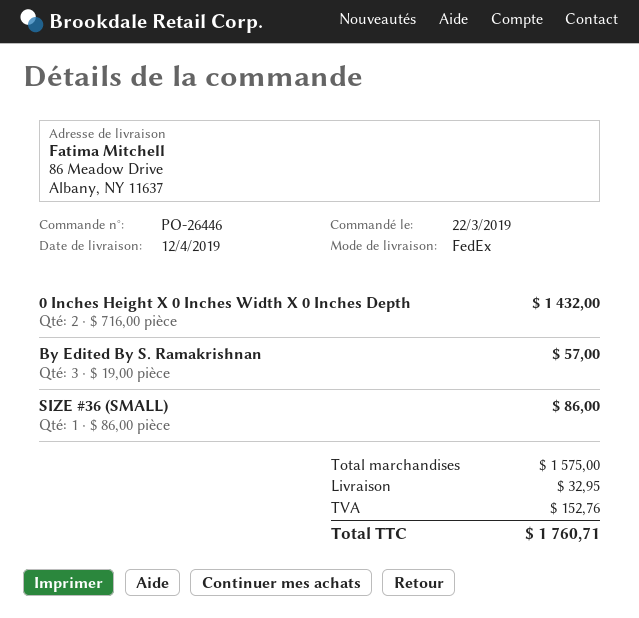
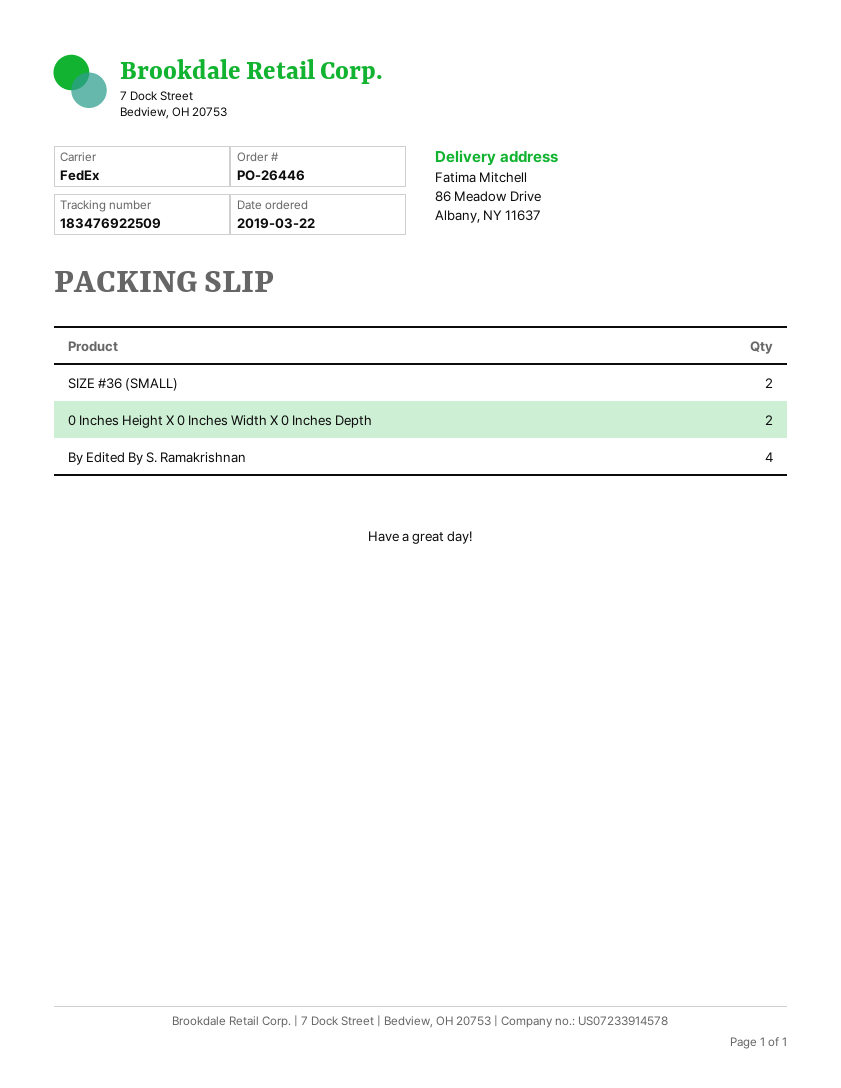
By Edited By S. Ramakrishnan: 3 -> 4
SIZE #36 (SMALL): 1 -> 2

